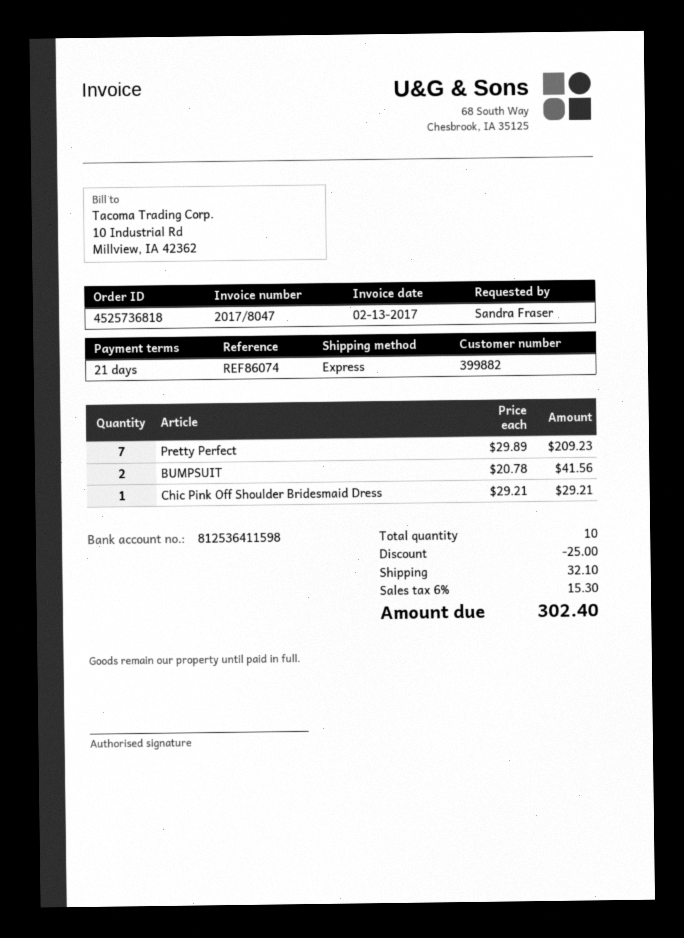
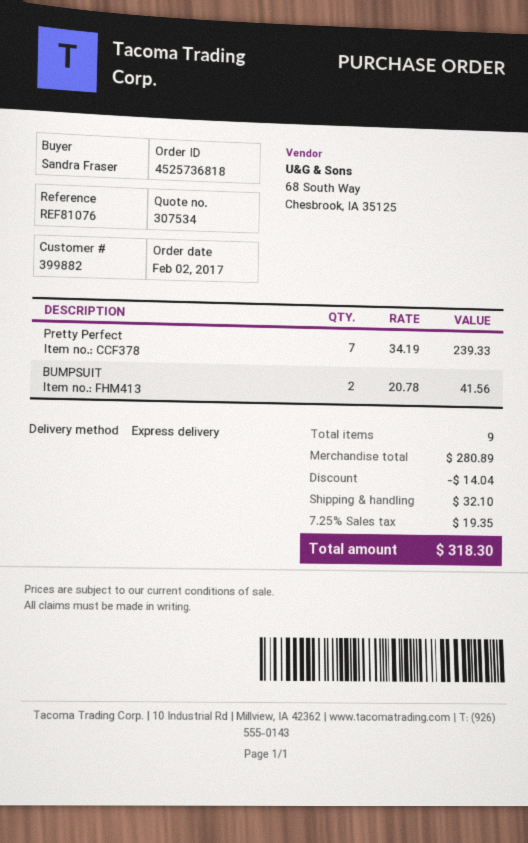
reference: REF86074 -> REF81076
Pretty Perfect: 7 x 29.89 = 209.23 -> 7 x 34.19 = 239.33
Chic Pink Off Shoulder Bridesmaid Dress: 1 x 29.21 = 29.21 -> none
total quantity: 10 -> 9
discount: 25.00 -> 14.04
tax: 6% = 15.30 -> 7.25% = 19.35
total: 302.40 -> 318.30

